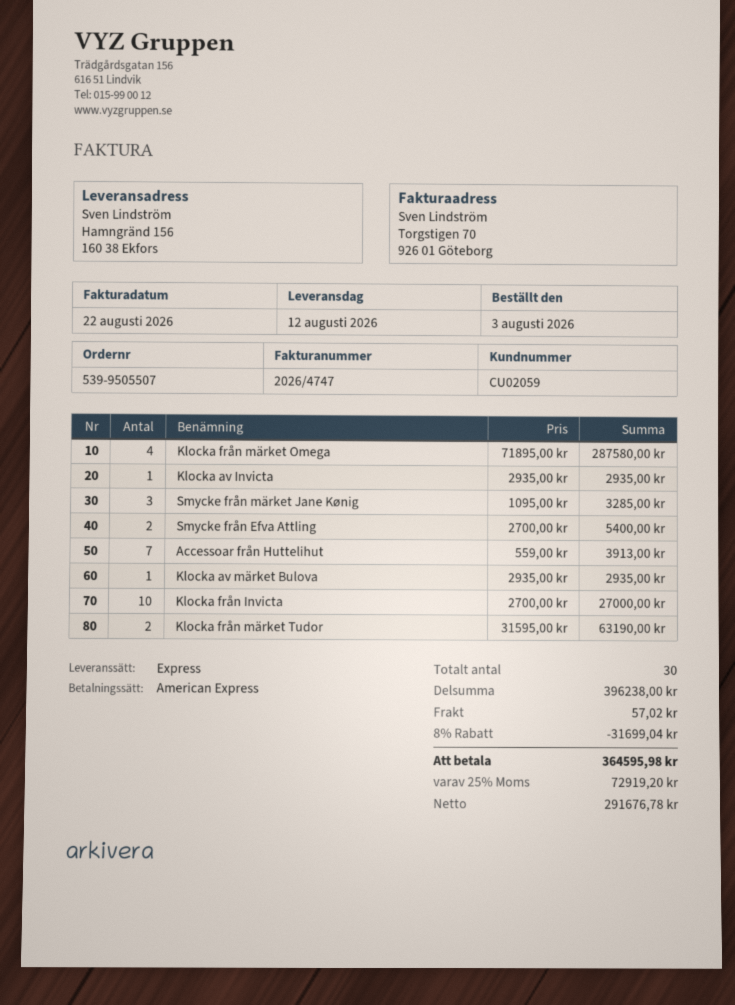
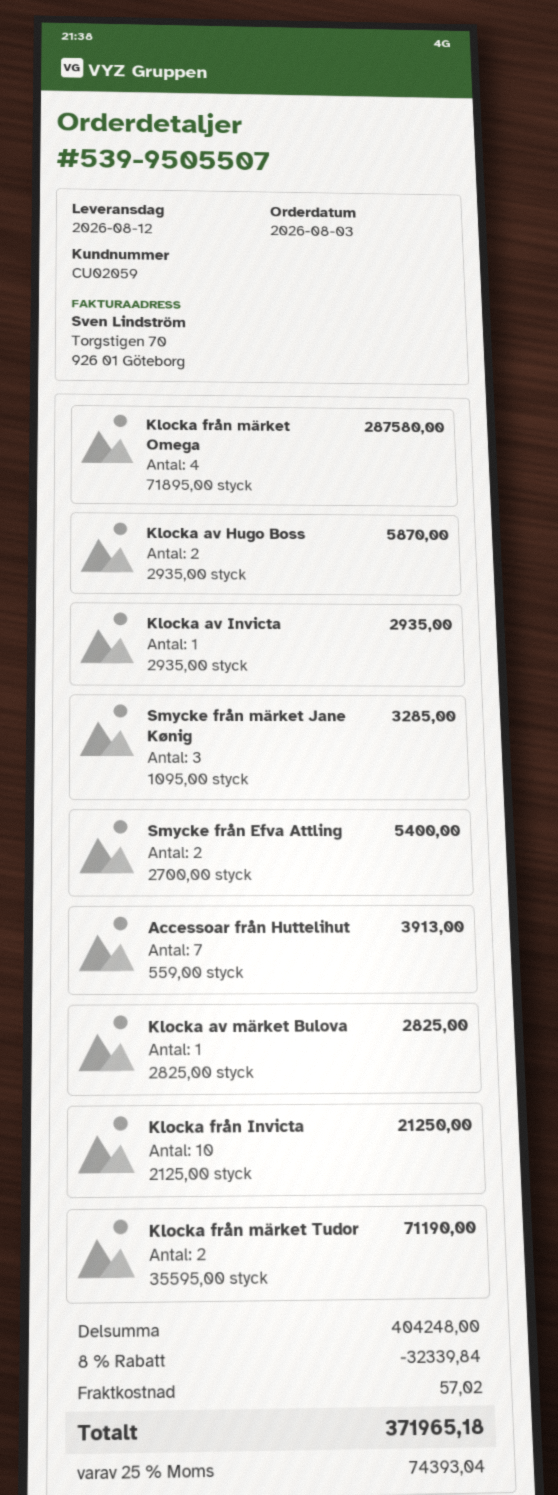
Klocka av märket Bulova: 1 x 2935.00 = 2935.00 -> 1 x 2825.00 = 2825.00
Klocka från Invicta: 10 x 2700.00 = 27000.00 -> 10 x 2125.00 = 21250.00
Klocka från märket Tudor: 2 x 31595.00 = 63190.00 -> 2 x 35595.00 = 71190.00
Klocka av Hugo Boss: none -> 2 x 2935.00 = 5870.00
subtotal: 396238.00 -> 404248.00
discount: 8% = 31699.04 -> 8% = 32339.84
tax: 25% = 72919.20 -> 25% = 74393.04
total: 364595.98 -> 371965.18

